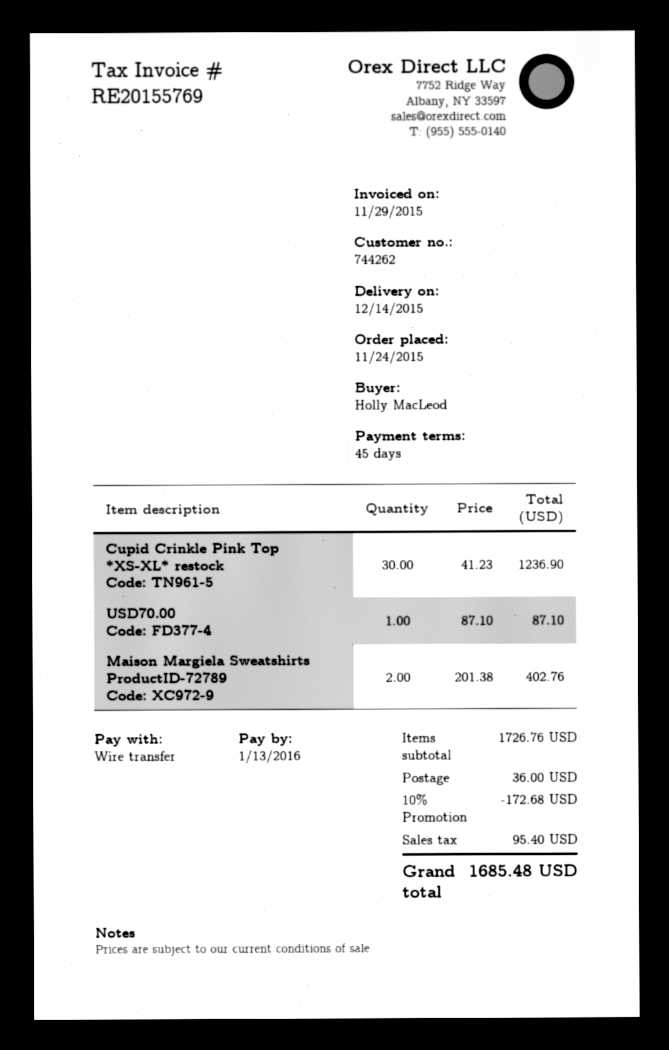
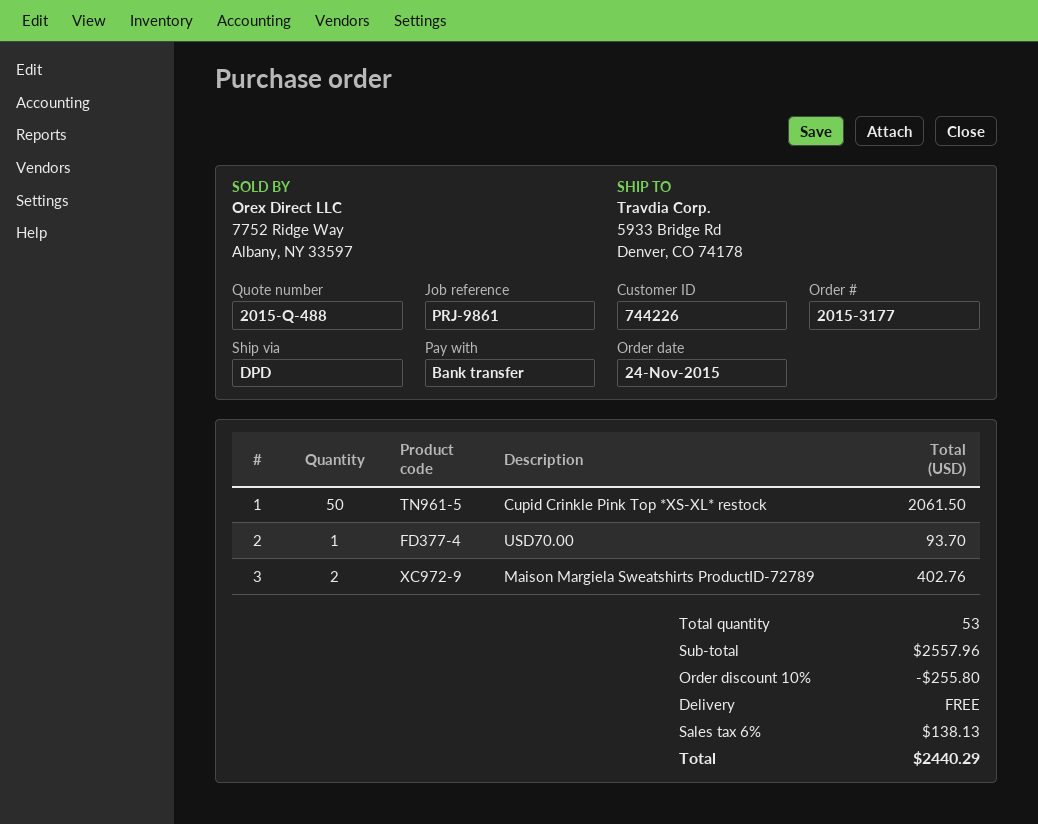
customer number: 744262 -> 744226
Cupid Crinkle Pink Top *XS-XL* restock: 30 for 1236.90 -> 50 for 2061.50
USD70.00: 1 for 87.10 -> 1 for 93.70
subtotal: 1726.76 -> 2557.96
discount: 10% = 172.68 -> 10% = 255.80
shipping: 36.00 -> 0.00
tax: 95.40 -> 138.13
total: 1685.48 -> 2440.29

